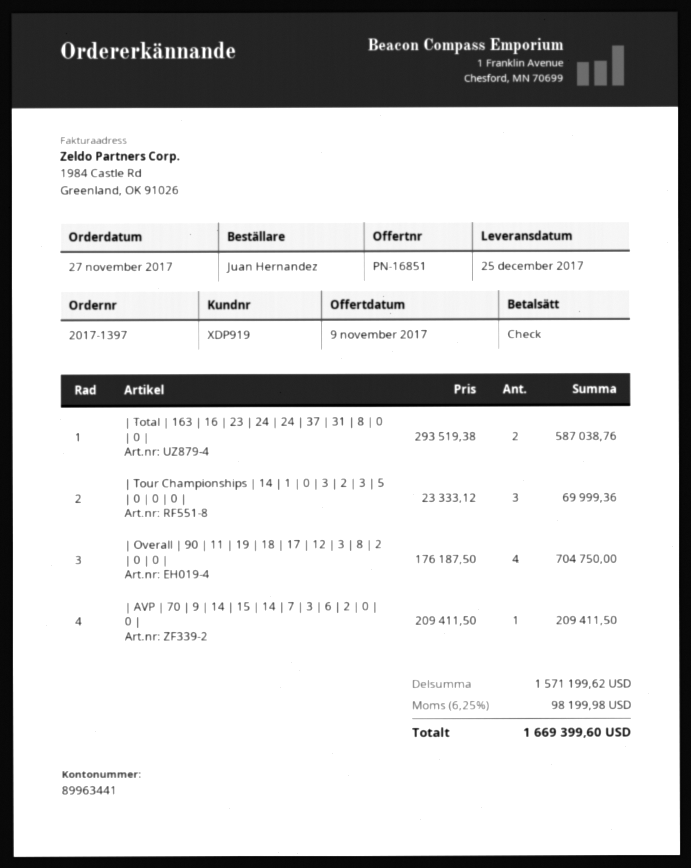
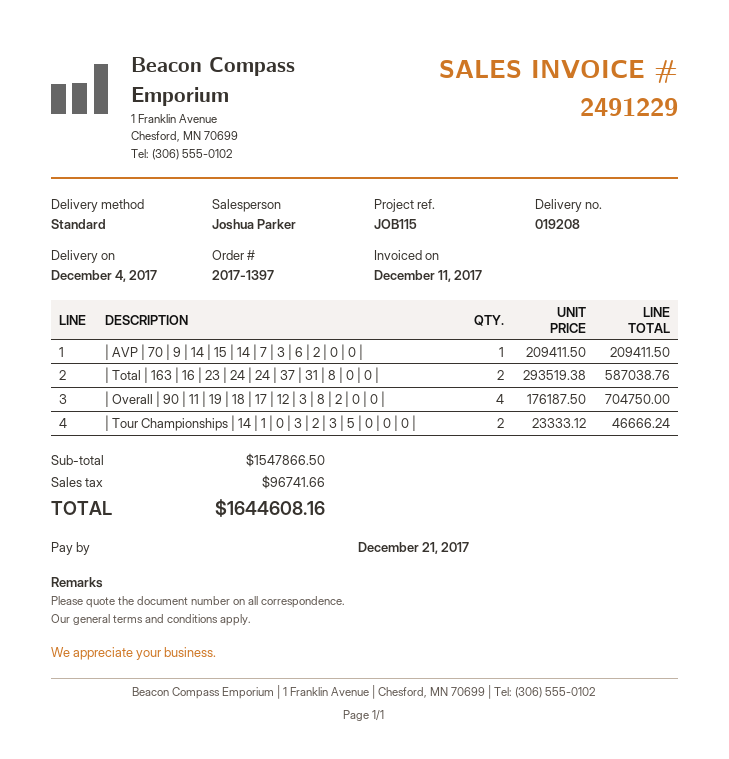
delivery date: 2017-12-25 -> 2017-12-04
| Tour Championships | 14 | 1 | 0 | 3 | 2 | 3 | 5 | 0 | 0 | 0 |: 3 x 23333.12 = 69999.36 -> 2 x 23333.12 = 46666.24
subtotal: 1571199.62 -> 1547866.50
tax: 98199.98 -> 96741.66
total: 1669399.60 -> 1644608.16

